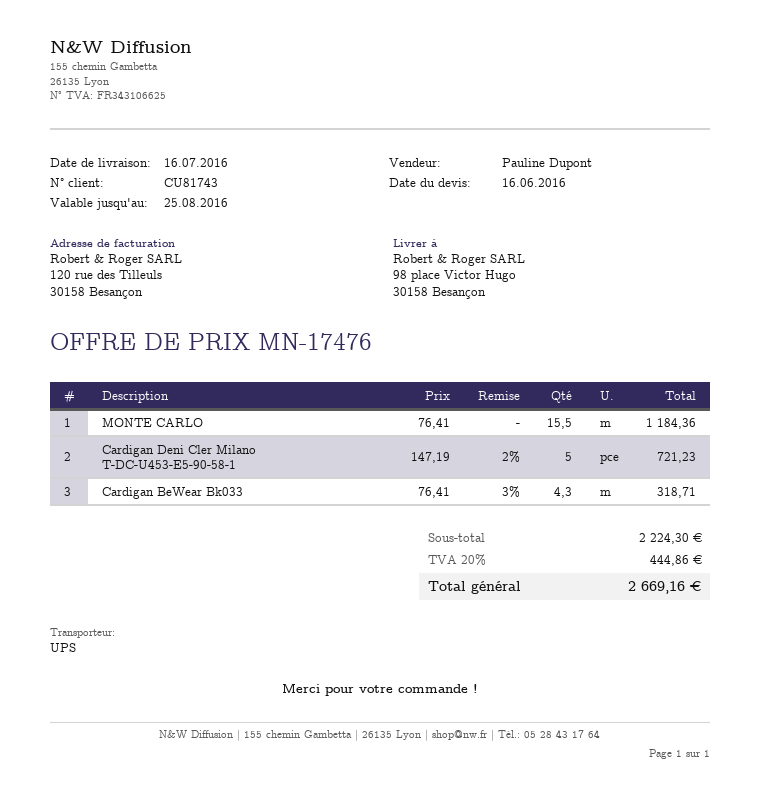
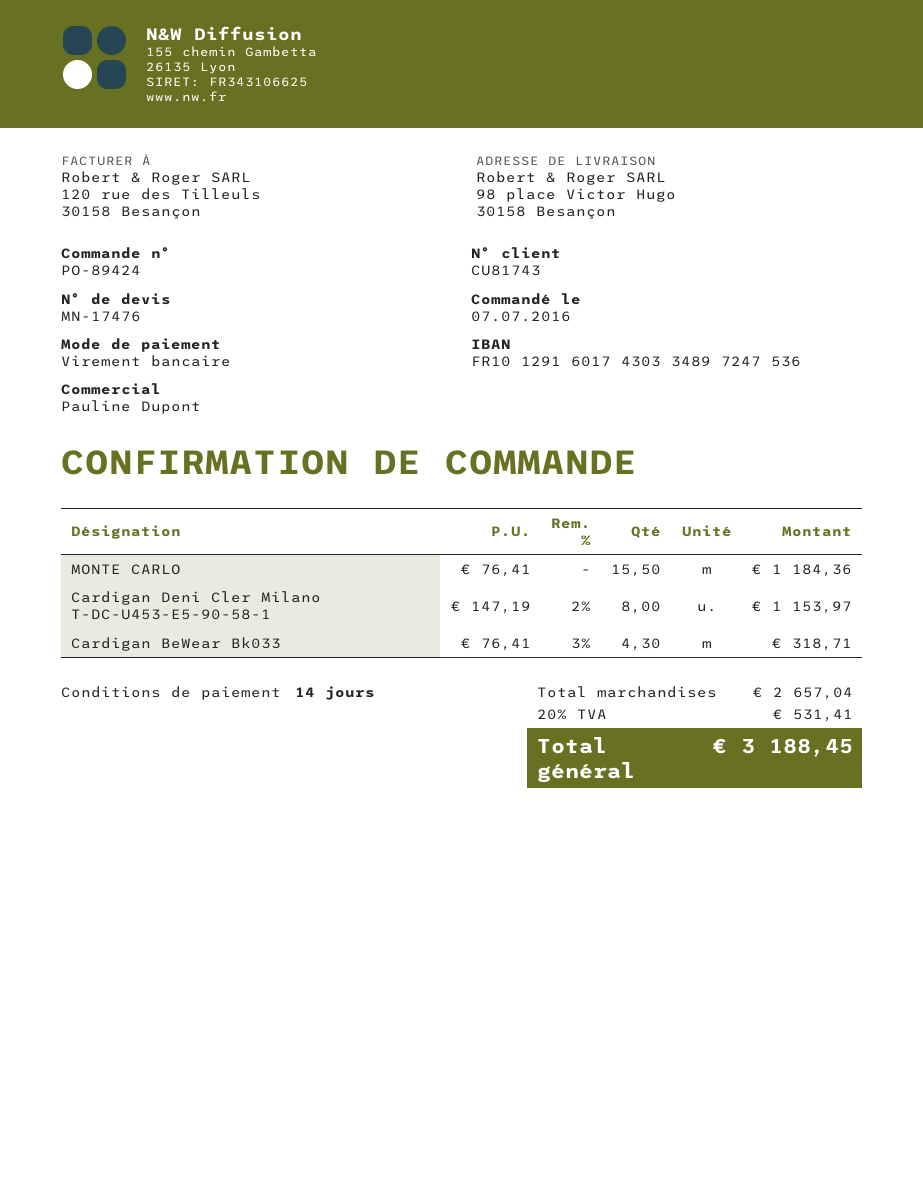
Cardigan Deni Cler Milano T-DC-U453-E5-90-58-1: 5 x 147.19 - 2% = 721.23 -> 8 x 147.19 - 2% = 1153.97
subtotal: 2224.30 -> 2657.04
tax: 20% = 444.86 -> 20% = 531.41
total: 2669.16 -> 3188.45

